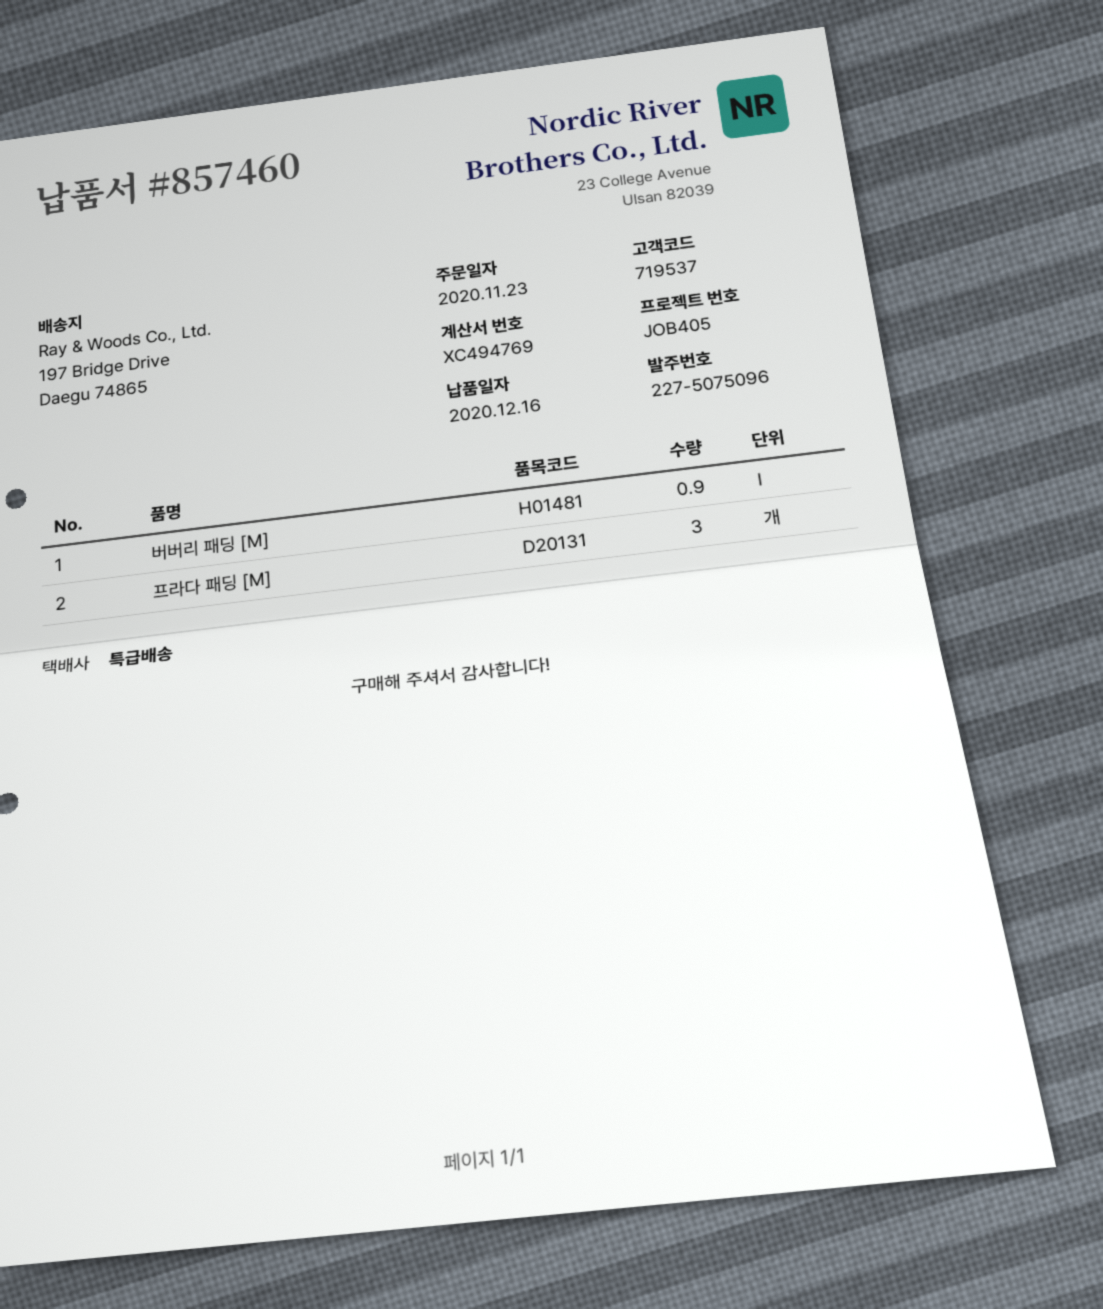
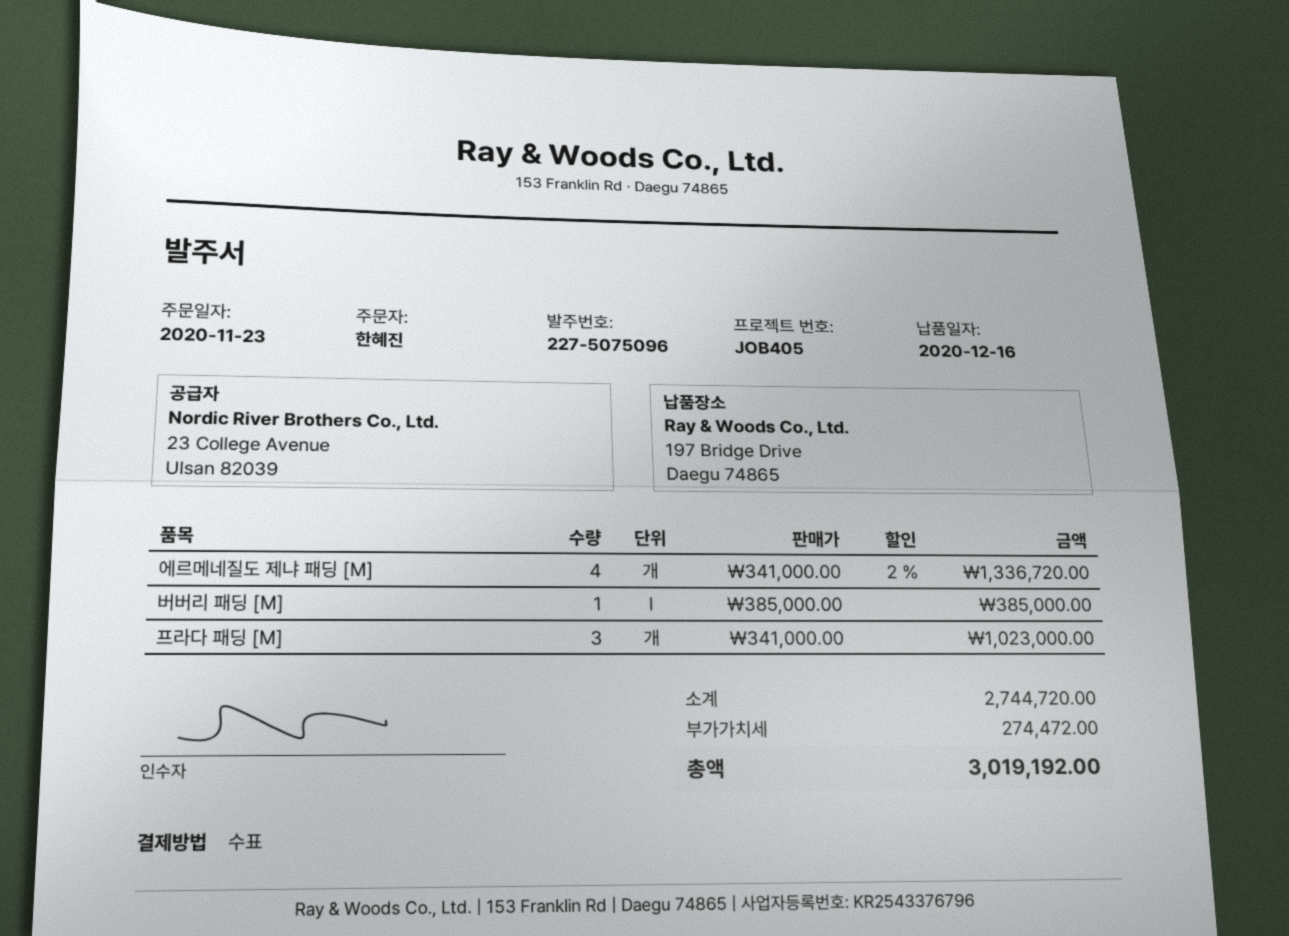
버버리 패딩 [M]: 0.9 -> 1
에르메네질도 제냐 패딩 [M]: none -> 4

